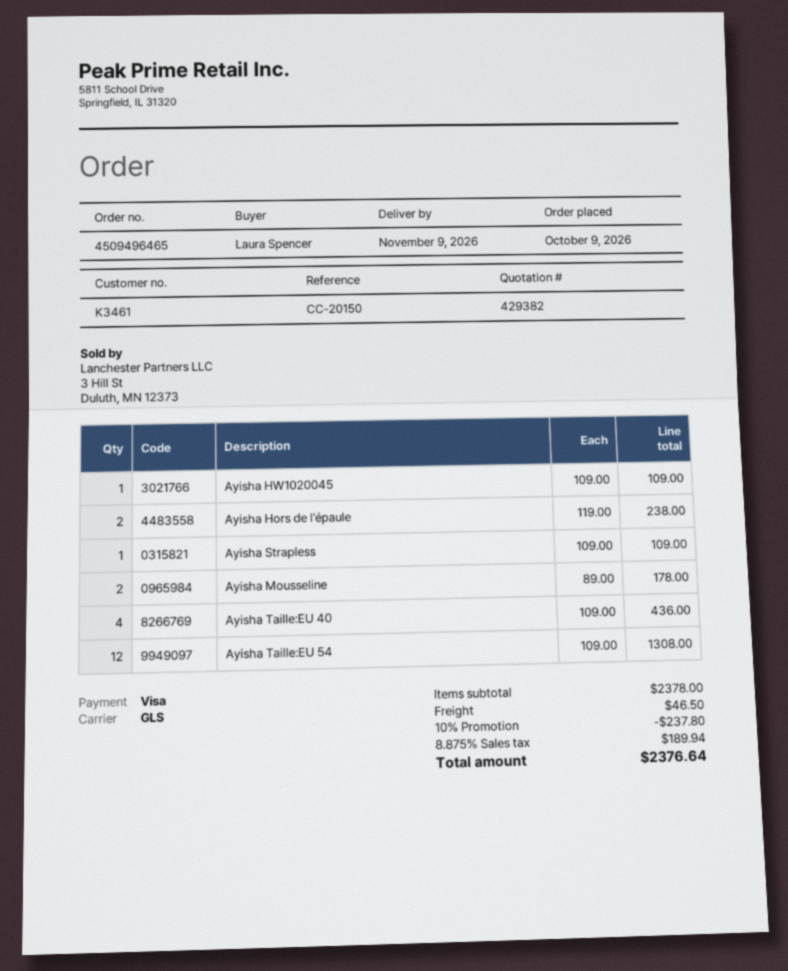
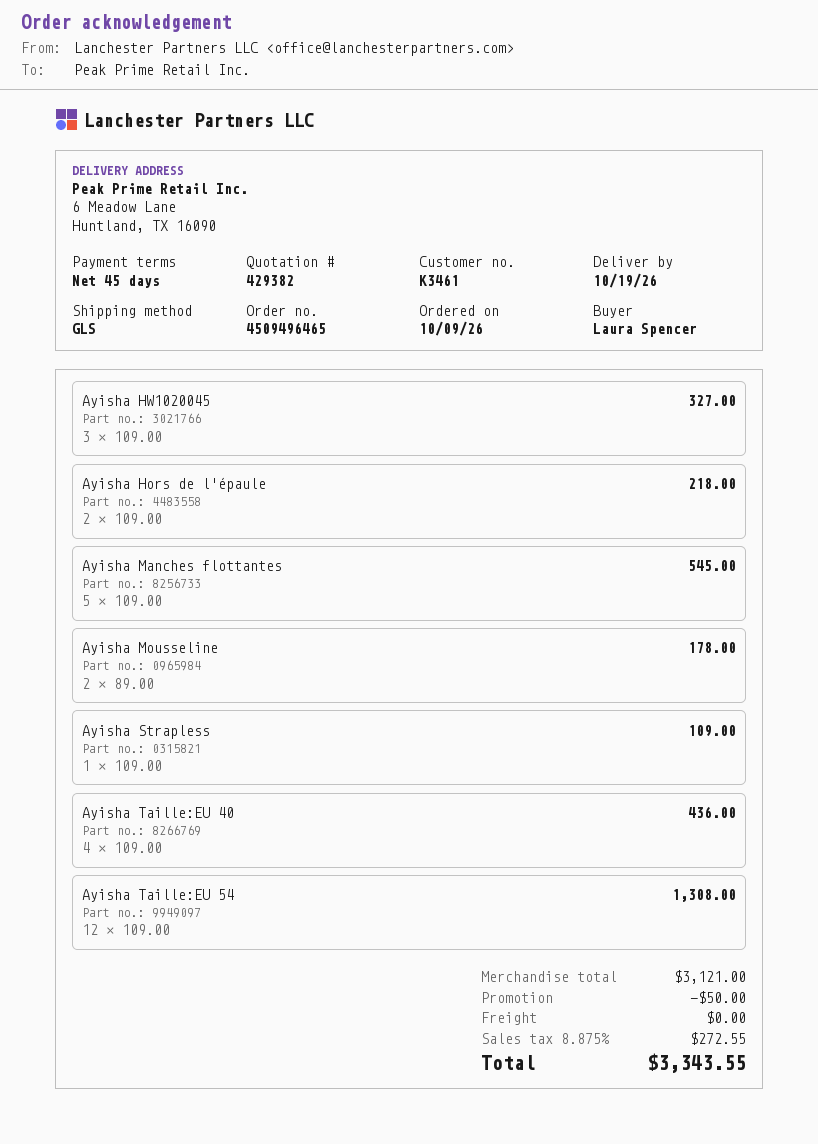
delivery date: 2026-11-09 -> 2026-10-19
Ayisha HW1020045: 1 x 109.00 = 109.00 -> 3 x 109.00 = 327.00
Ayisha Hors de l'épaule: 2 x 119.00 = 238.00 -> 2 x 109.00 = 218.00
Ayisha Manches flottantes: none -> 5 x 109.00 = 545.00
subtotal: 2378.00 -> 3121.00
discount: 237.80 -> 50.00
shipping: 46.50 -> 0.00
tax: 8.875% = 189.94 -> 8.875% = 272.55
total: 2376.64 -> 3343.55

